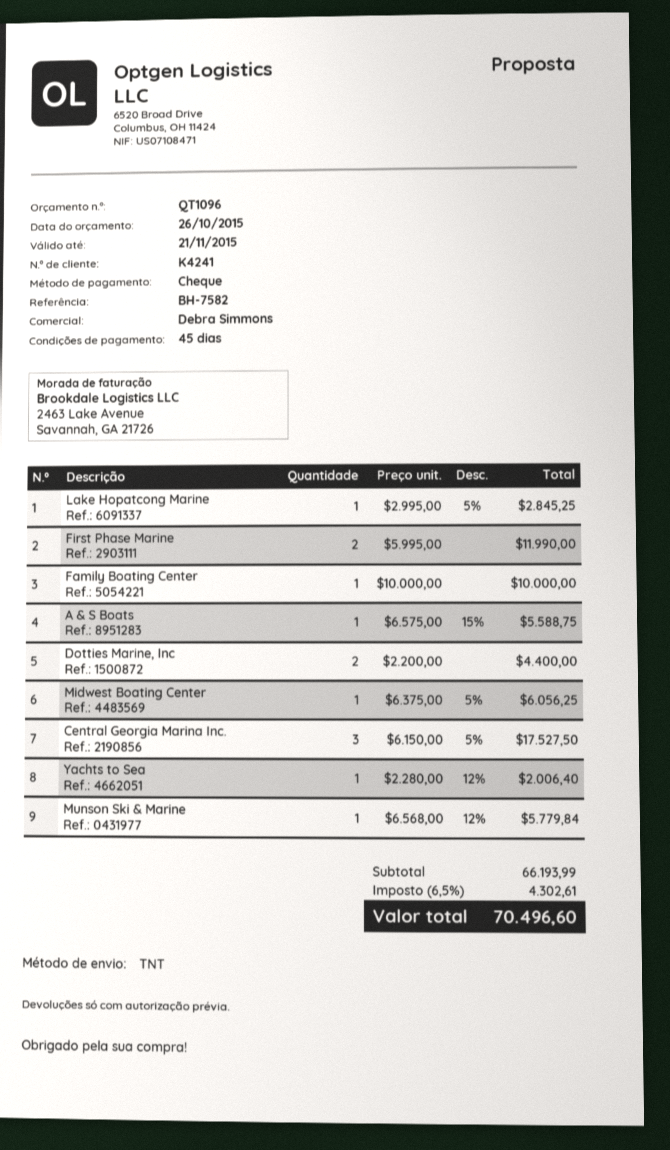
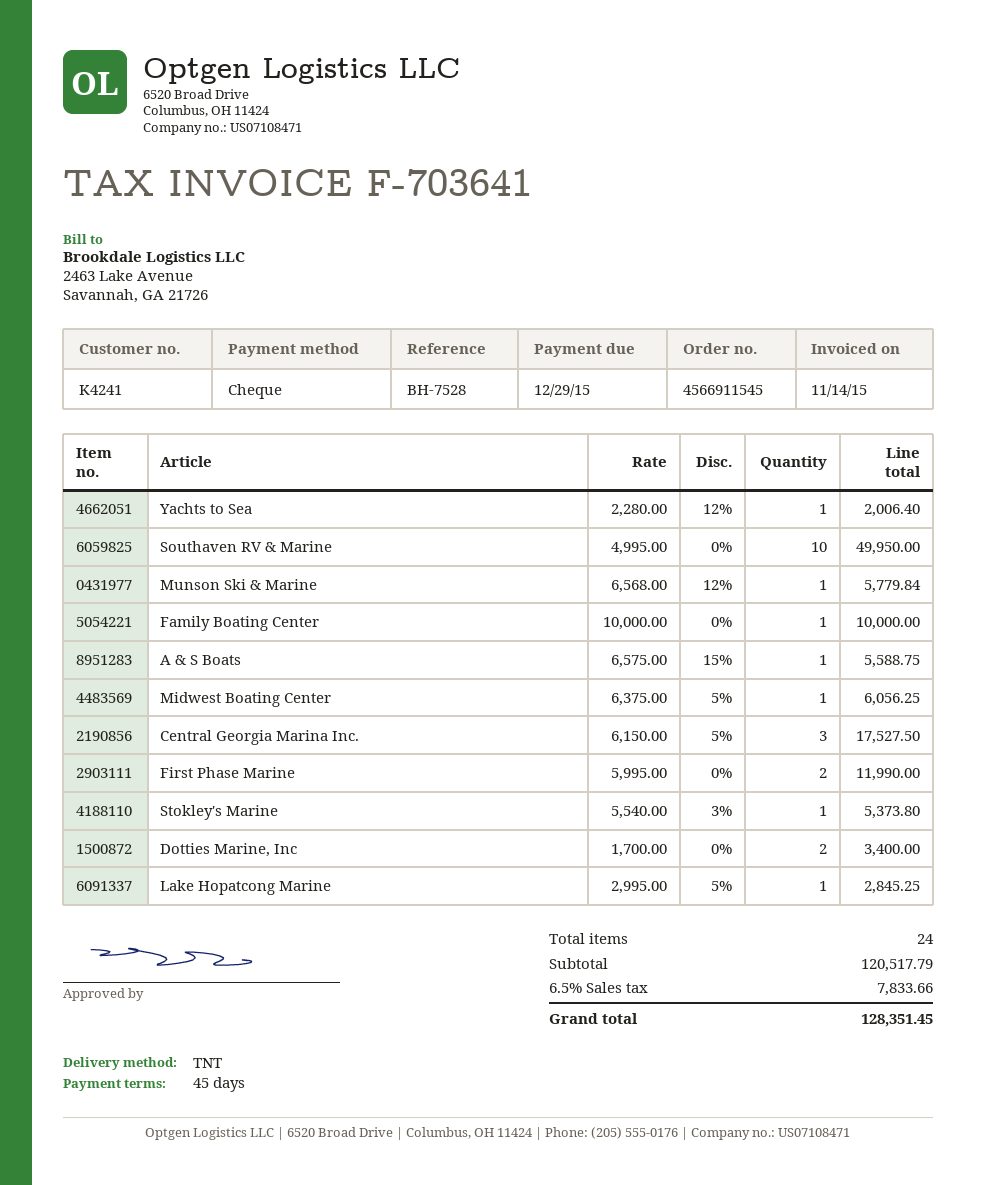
reference: BH-7582 -> BH-7528
Dotties Marine, Inc: 2 x 2200.00 = 4400.00 -> 2 x 1700.00 = 3400.00
Southaven RV & Marine: none -> 10 x 4995.00 = 49950.00
Stokley's Marine: none -> 1 x 5540.00 - 3% = 5373.80
subtotal: 66193.99 -> 120517.79
tax: 6.5% = 4302.61 -> 6.5% = 7833.66
total: 70496.60 -> 128351.45

